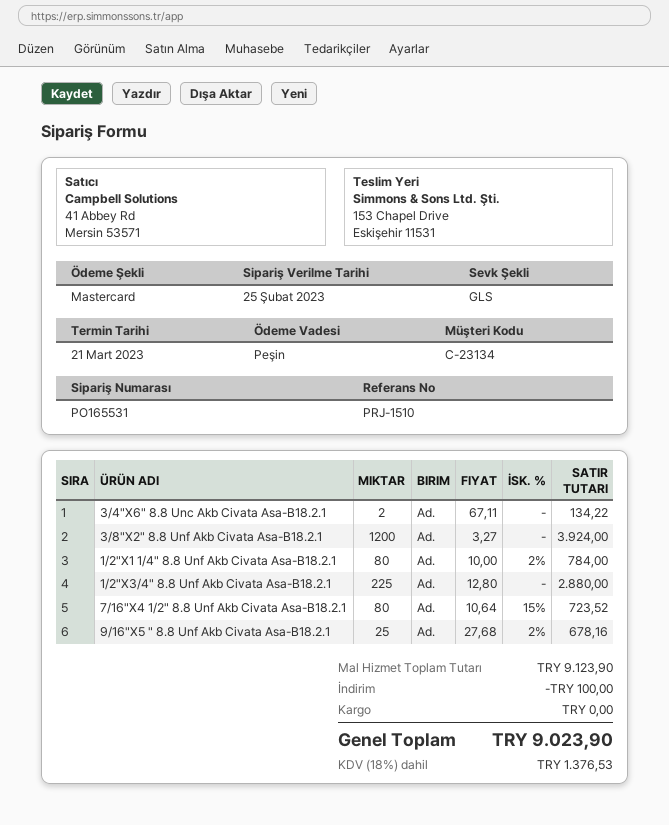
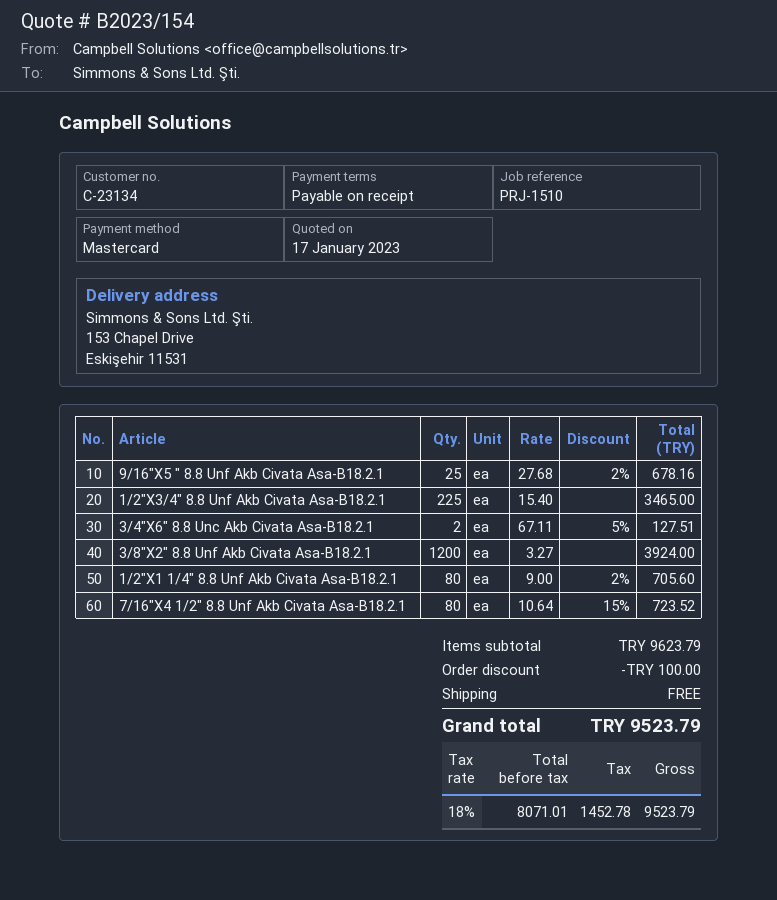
3/4"X6" 8.8 Unc Akb Civata Asa-B18.2.1: 2 x 67.11 = 134.22 -> 2 x 67.11 - 5% = 127.51
1/2"X1 1/4" 8.8 Unf Akb Civata Asa-B18.2.1: 80 x 10.00 - 2% = 784.00 -> 80 x 9.00 - 2% = 705.60
1/2"X3/4" 8.8 Unf Akb Civata Asa-B18.2.1: 225 x 12.80 = 2880.00 -> 225 x 15.40 = 3465.00
subtotal: 9123.90 -> 9623.79
tax: 18% = 1376.53 -> 18% = 1452.78
total: 9023.90 -> 9523.79

